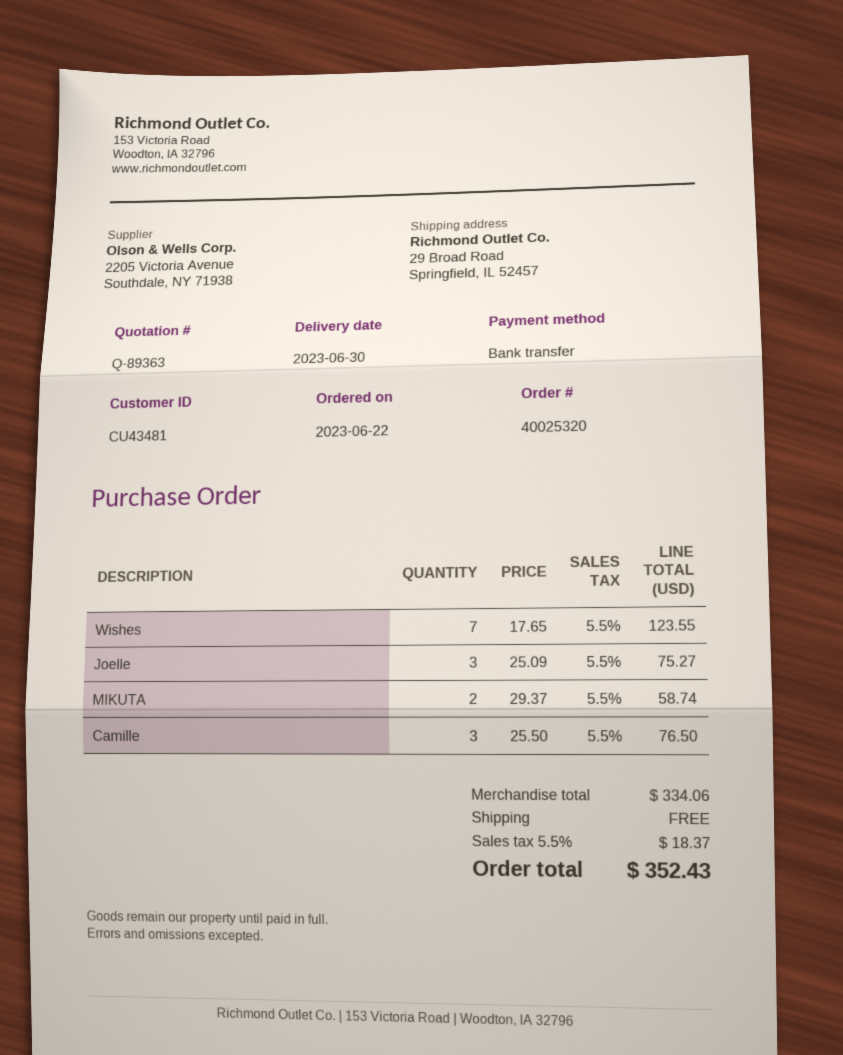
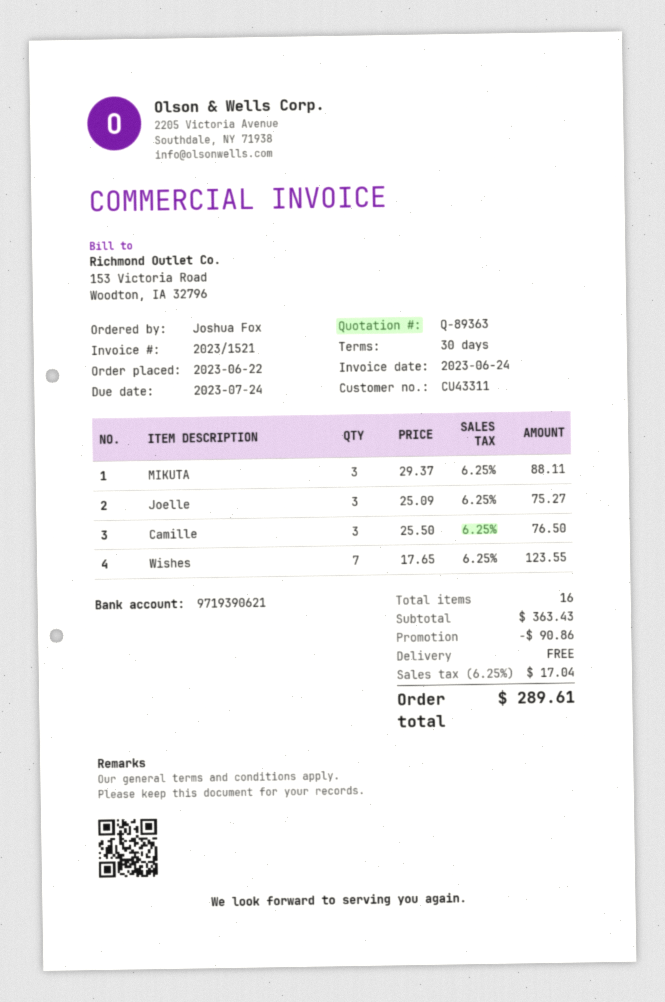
customer number: CU43481 -> CU43311
MIKUTA: 2 x 29.37 = 58.74 -> 3 x 29.37 = 88.11
subtotal: 334.06 -> 363.43
discount: none -> 90.86
tax: 5.5% = 18.37 -> 6.25% = 17.04
total: 352.43 -> 289.61

